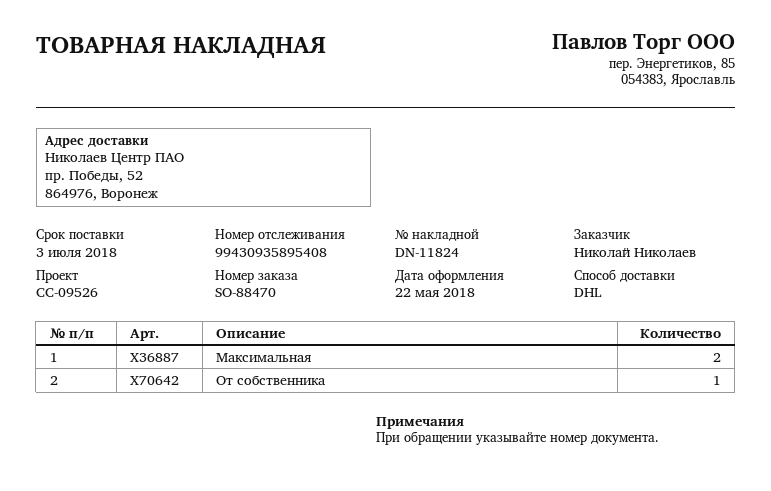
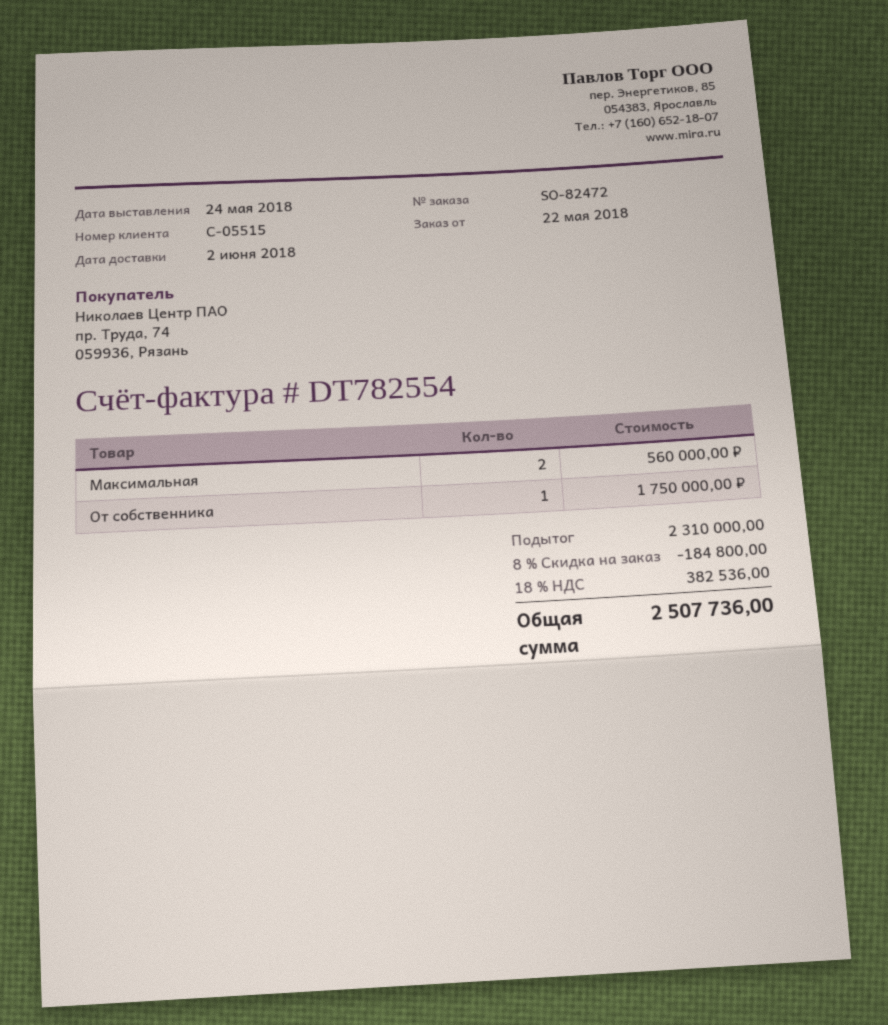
order number: SO-88470 -> SO-82472
delivery date: 2018-07-03 -> 2018-06-02

